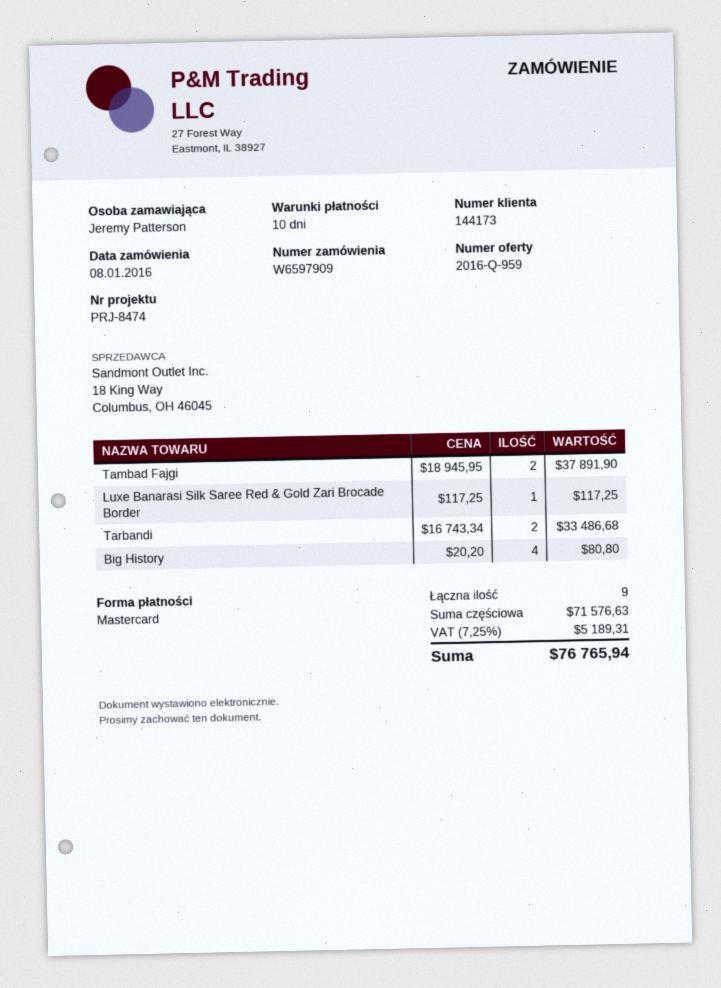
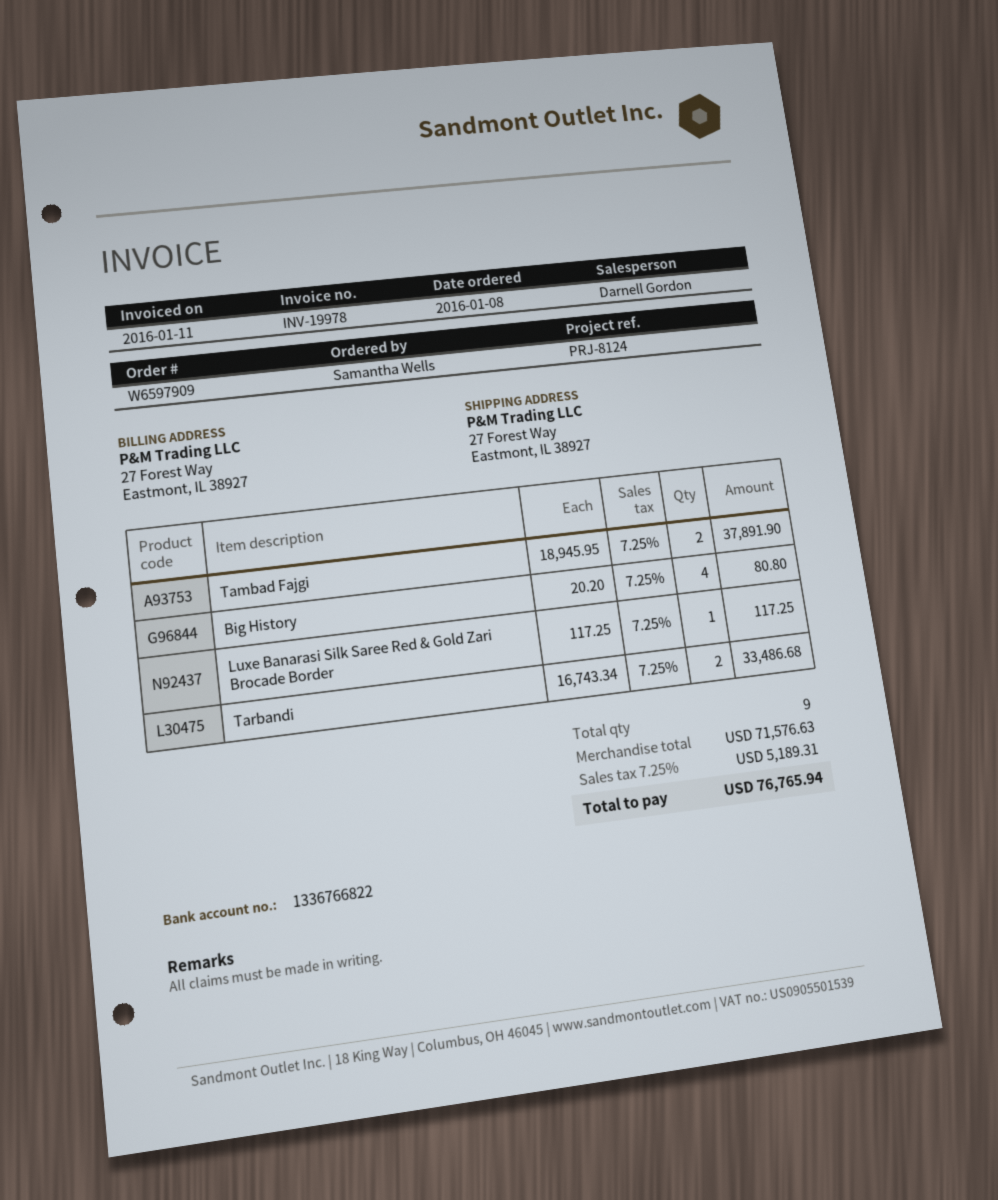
reference: PRJ-8474 -> PRJ-8124
ordered by: Jeremy Patterson -> Samantha Wells

